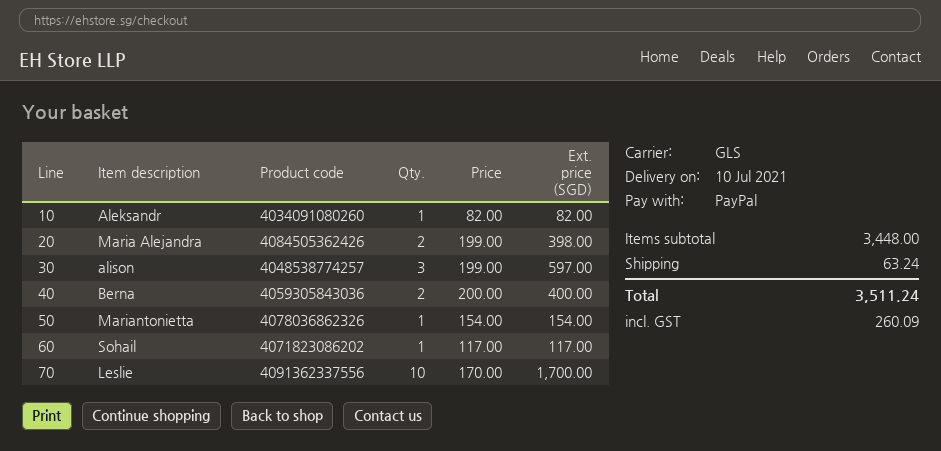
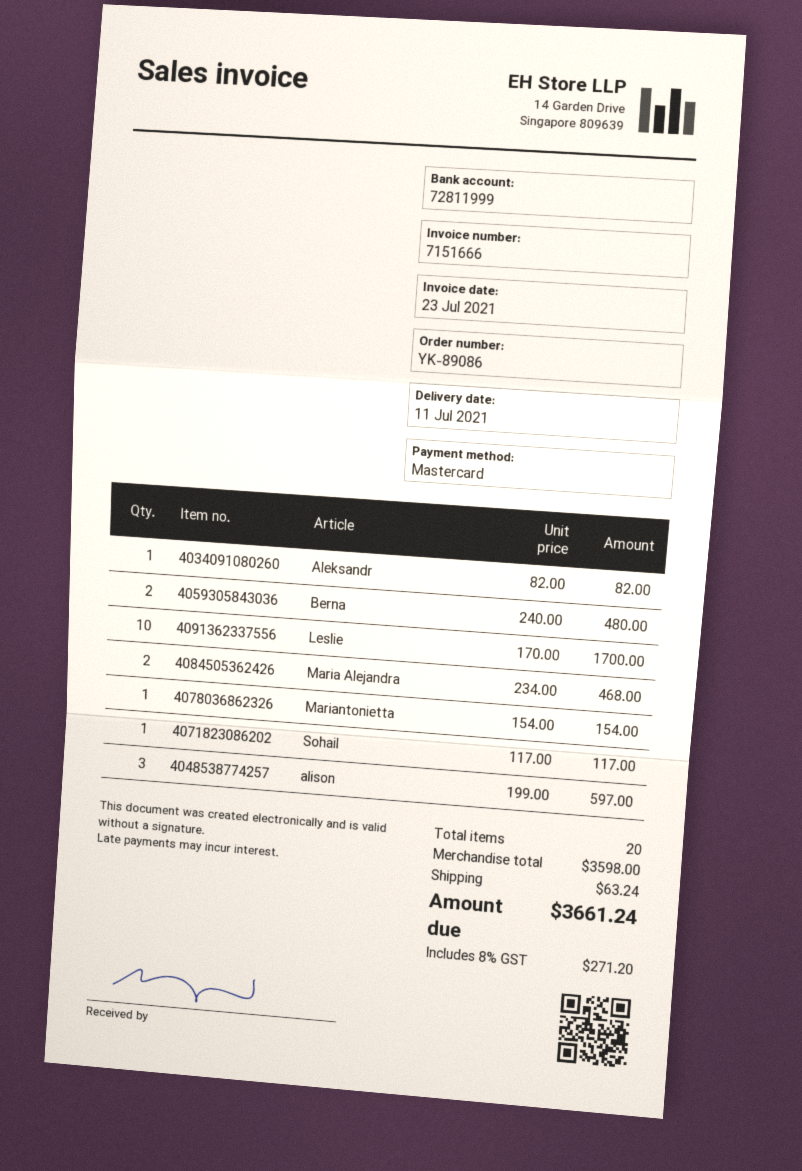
delivery date: 2021-07-10 -> 2021-07-11
payment method: PayPal -> Mastercard
Maria Alejandra: 2 x 199.00 = 398.00 -> 2 x 234.00 = 468.00
Berna: 2 x 200.00 = 400.00 -> 2 x 240.00 = 480.00
subtotal: 3448.00 -> 3598.00
tax: 260.09 -> 271.20
total: 3511.24 -> 3661.24

